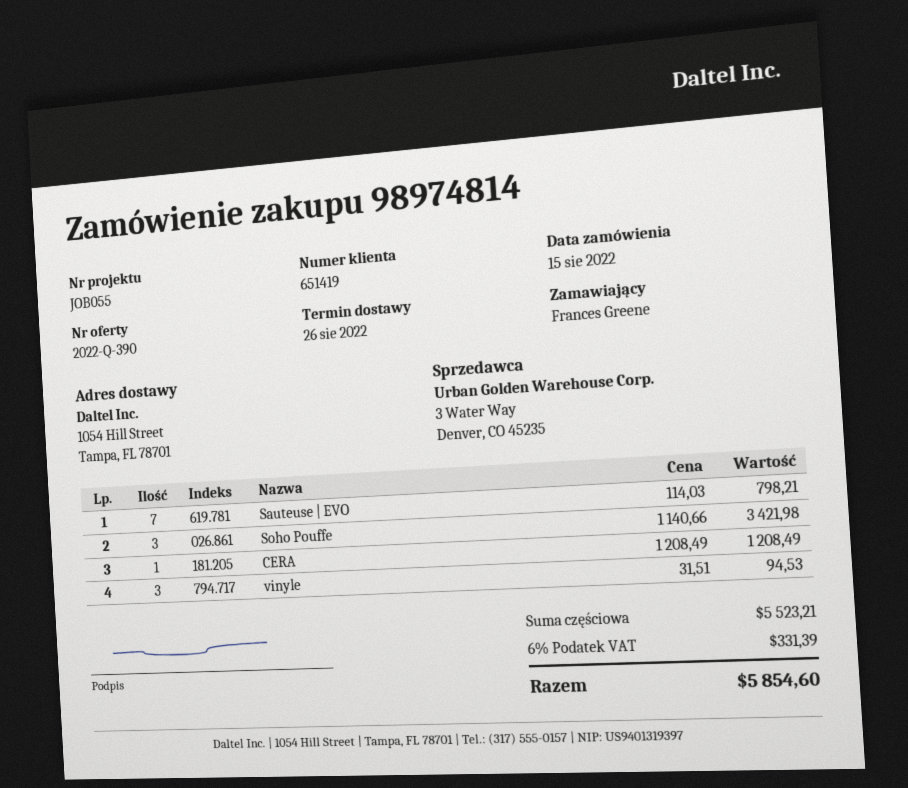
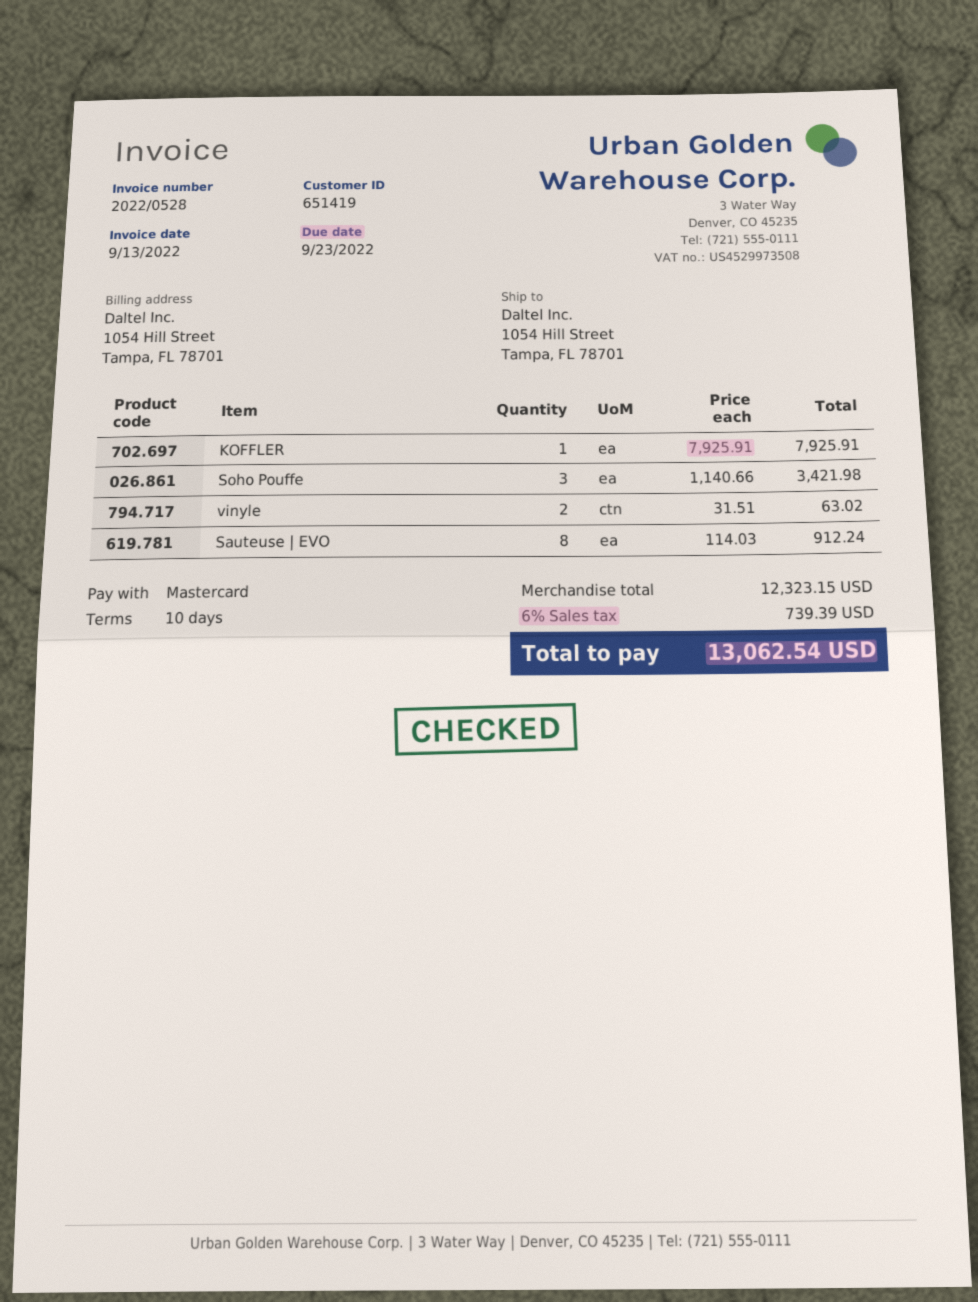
Sauteuse | EVO: 7 x 114.03 = 798.21 -> 8 x 114.03 = 912.24
CERA: 1 x 1208.49 = 1208.49 -> none
vinyle: 3 x 31.51 = 94.53 -> 2 x 31.51 = 63.02
KOFFLER: none -> 1 x 7925.91 = 7925.91
subtotal: 5523.21 -> 12323.15
tax: 6% = 331.39 -> 6% = 739.39
total: 5854.60 -> 13062.54

